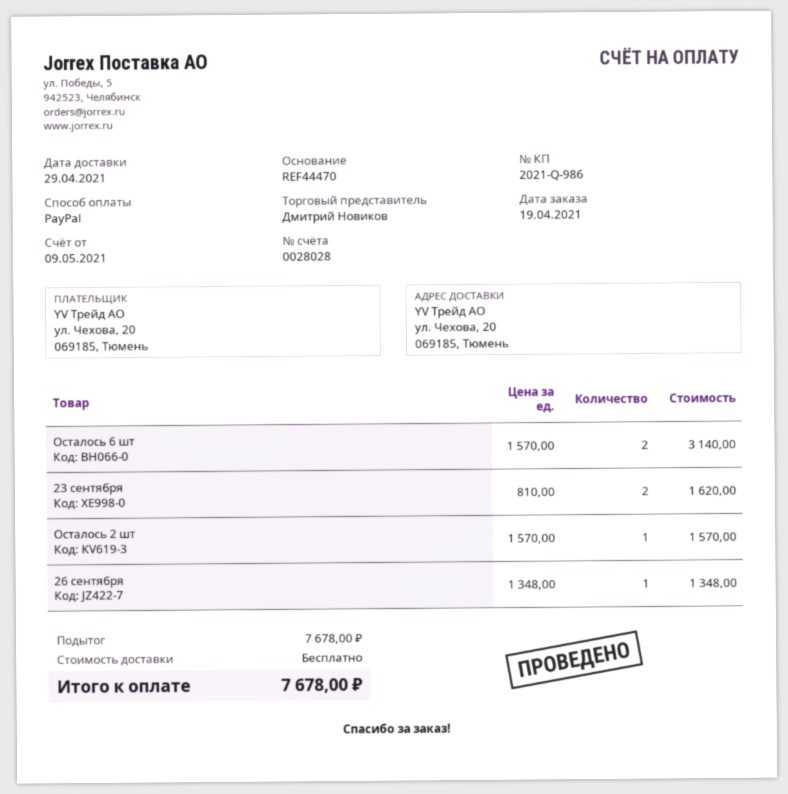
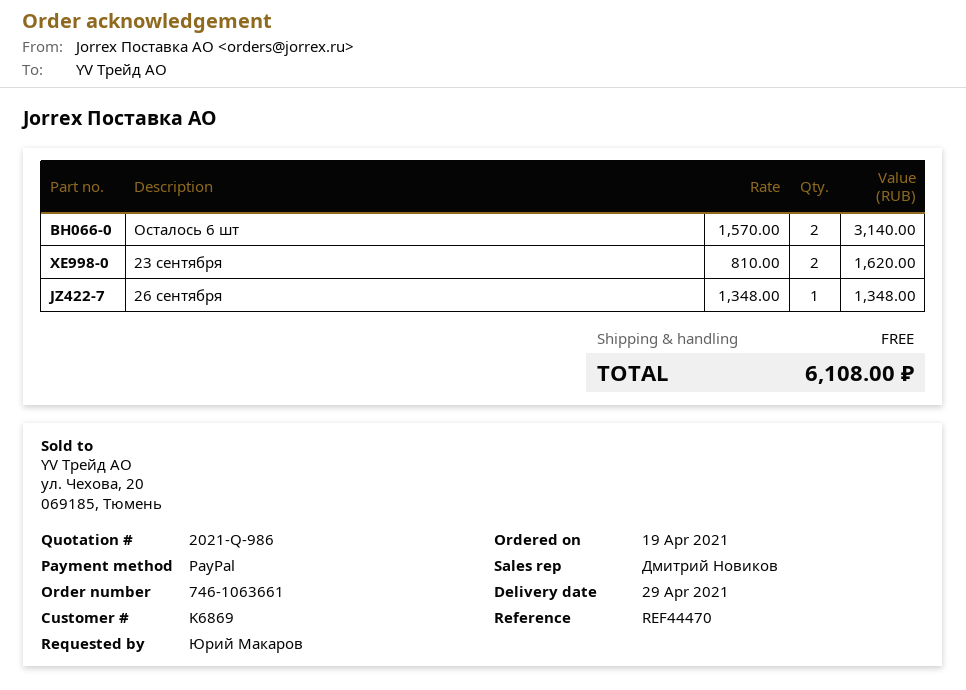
Осталось 2 шт: 1 x 1570.00 = 1570.00 -> none
total: 7678.00 -> 6108.00

